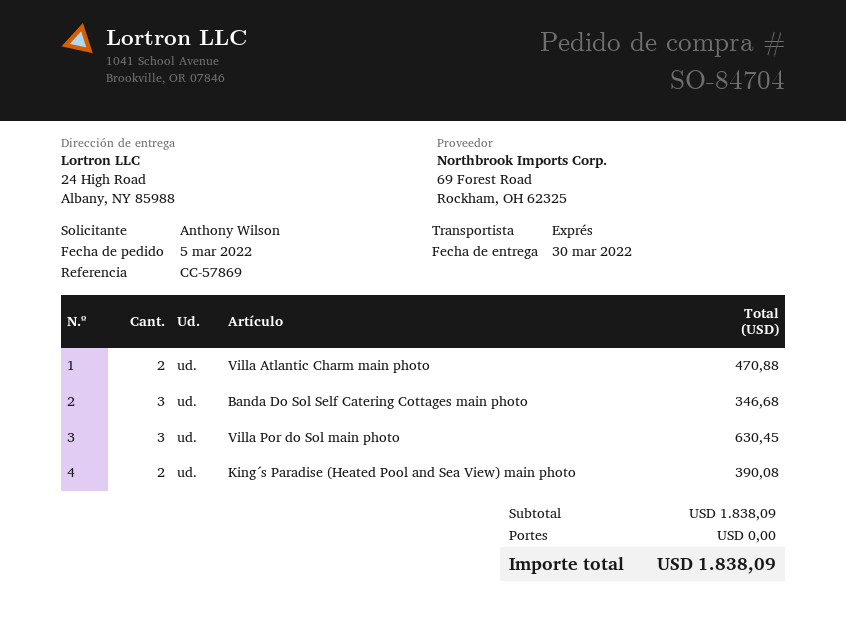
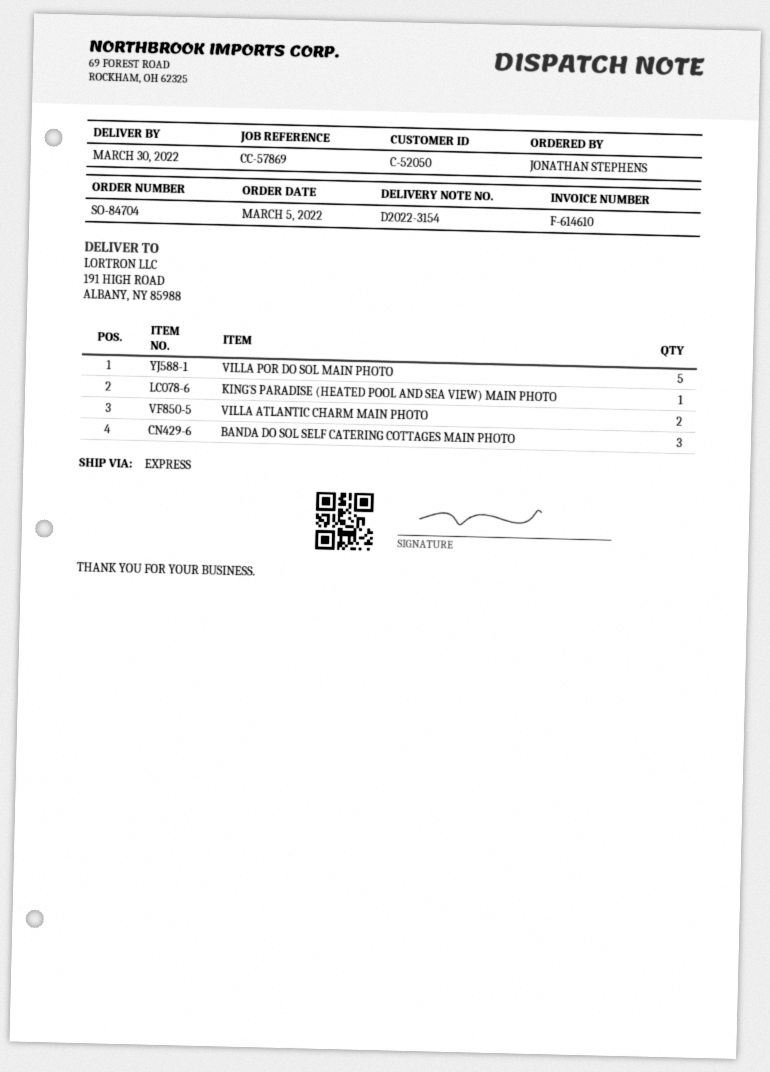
ordered by: Anthony Wilson -> JONATHAN STEPHENS
ship to: 24 High Road, Albany, NY 85988 -> 191 HIGH ROAD, ALBANY, NY 85988
Villa Por do Sol main photo: 3 -> 5
King´s Paradise (Heated Pool and Sea View) main photo: 2 -> 1

